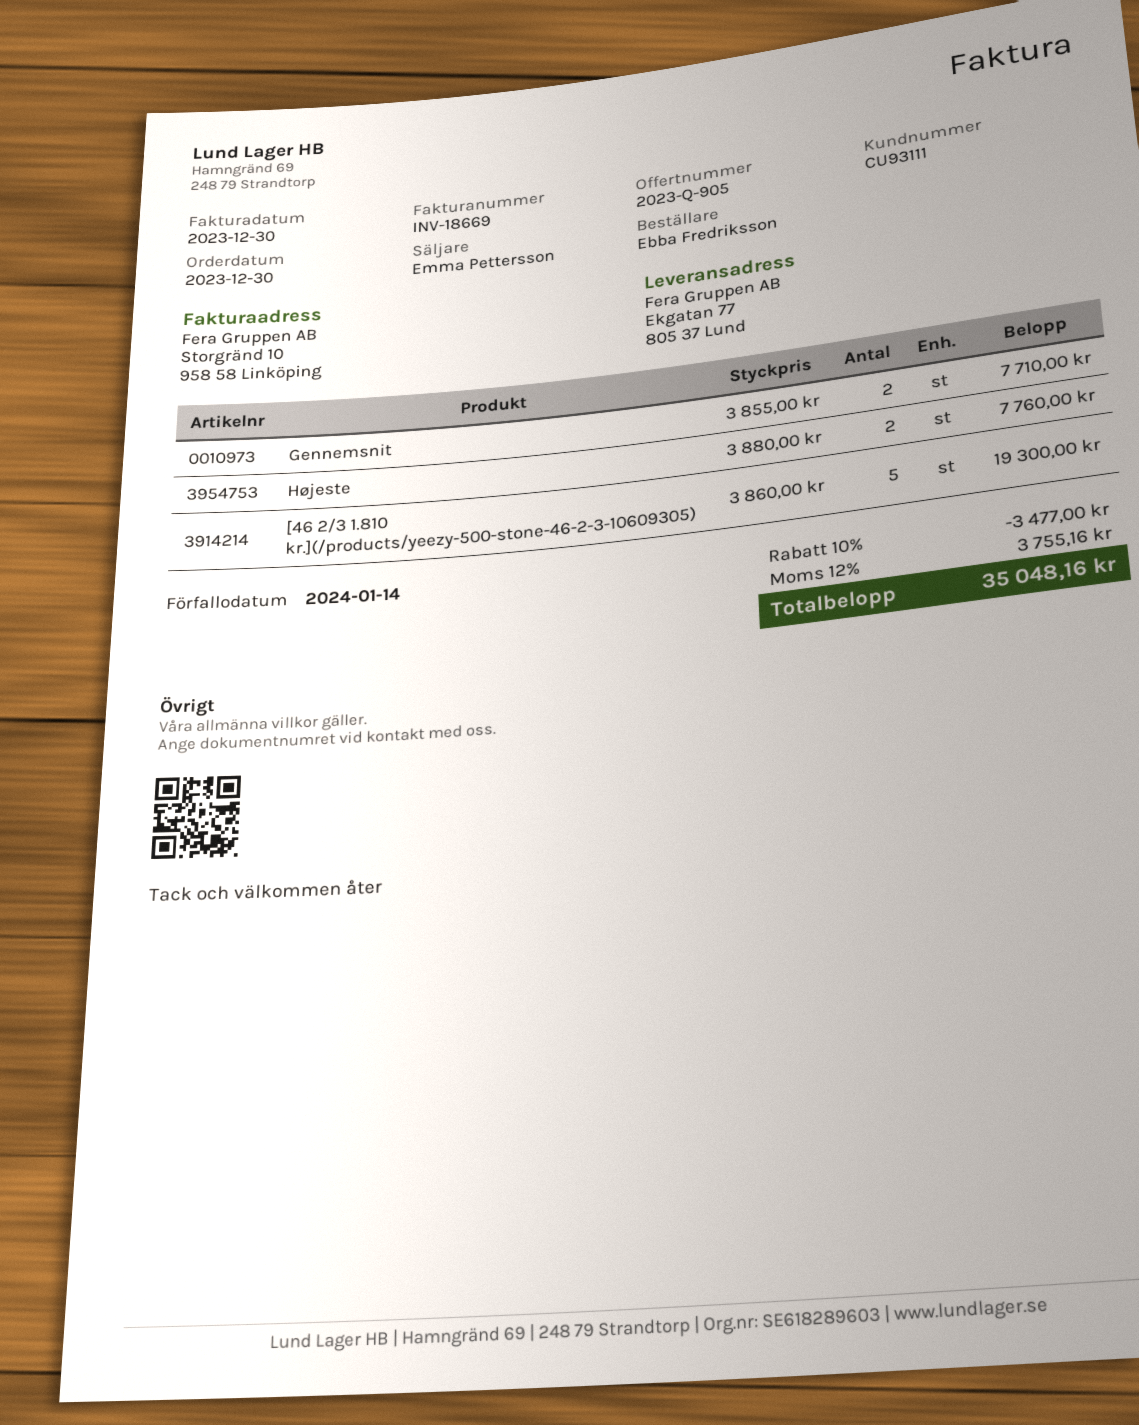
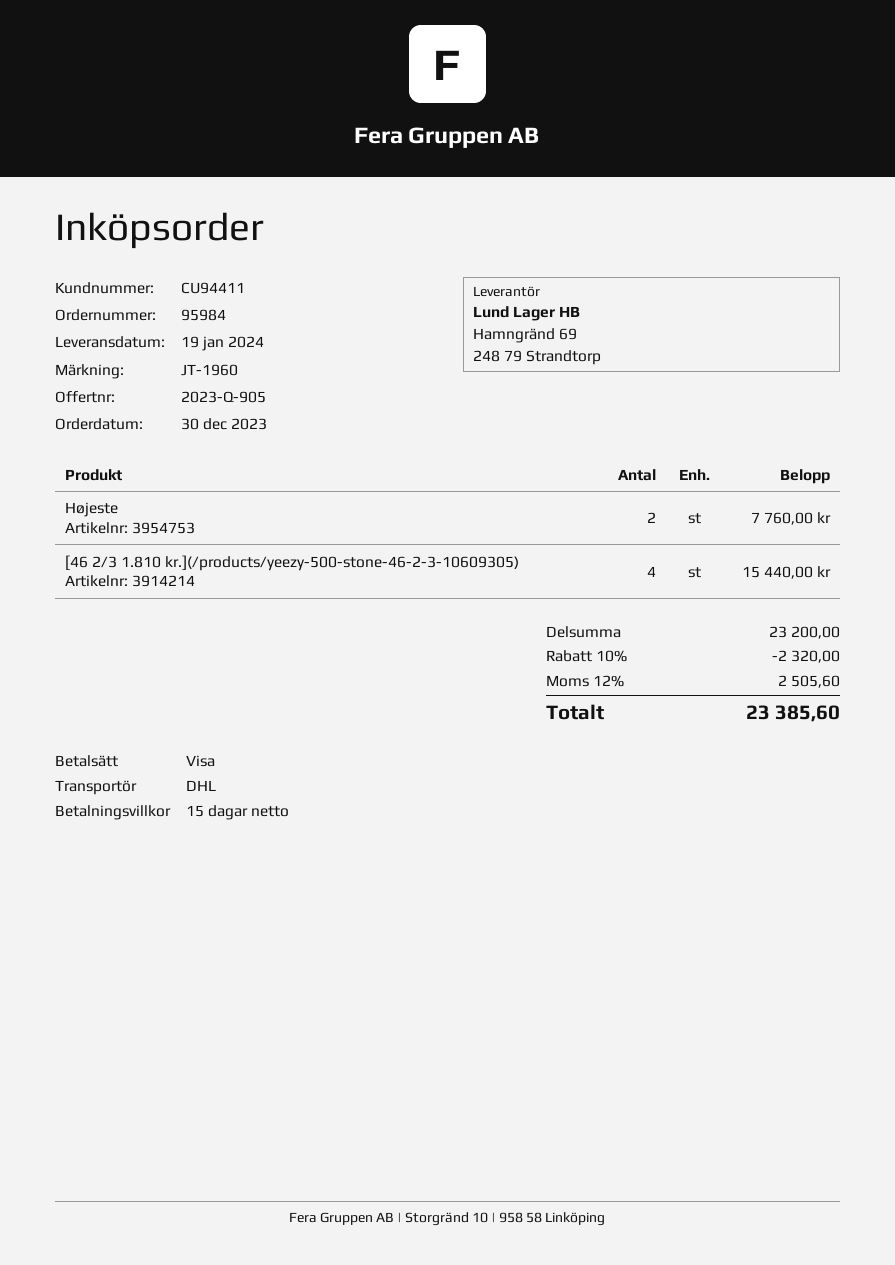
customer number: CU93111 -> CU94411
Gennemsnit: 2 for 7710.00 -> none
[46 2/3 1.810 kr.](/products/yeezy-500-stone-46-2-3-10609305): 5 for 19300.00 -> 4 for 15440.00
discount: 10% = 3477.00 -> 10% = 2320.00
tax: 12% = 3755.16 -> 12% = 2505.60
total: 35048.16 -> 23385.60

